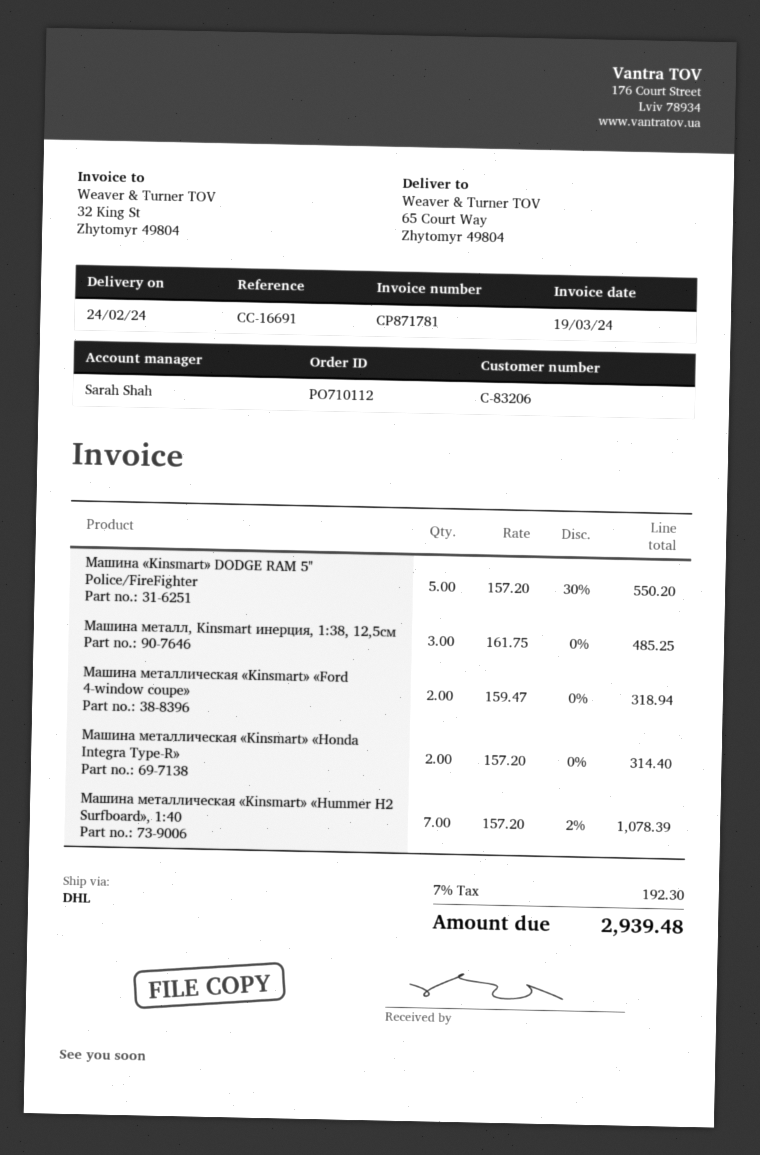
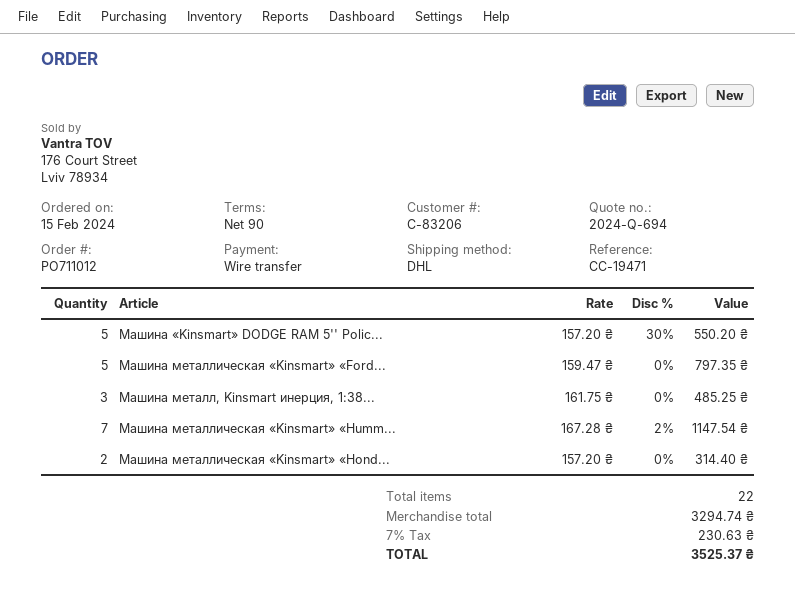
order number: PO710112 -> PO711012
reference: CC-16691 -> CC-19471
Машина металлическая «Kinsmart» «Ford 4-window coupe»: 2 x 159.47 = 318.94 -> 5 x 159.47 = 797.35
Машина металлическая «Kinsmart» «Hummer H2 Surfboard», 1:40: 7 x 157.20 - 2% = 1078.39 -> 7 x 167.28 - 2% = 1147.54
tax: 7% = 192.30 -> 7% = 230.63
total: 2939.48 -> 3525.37

